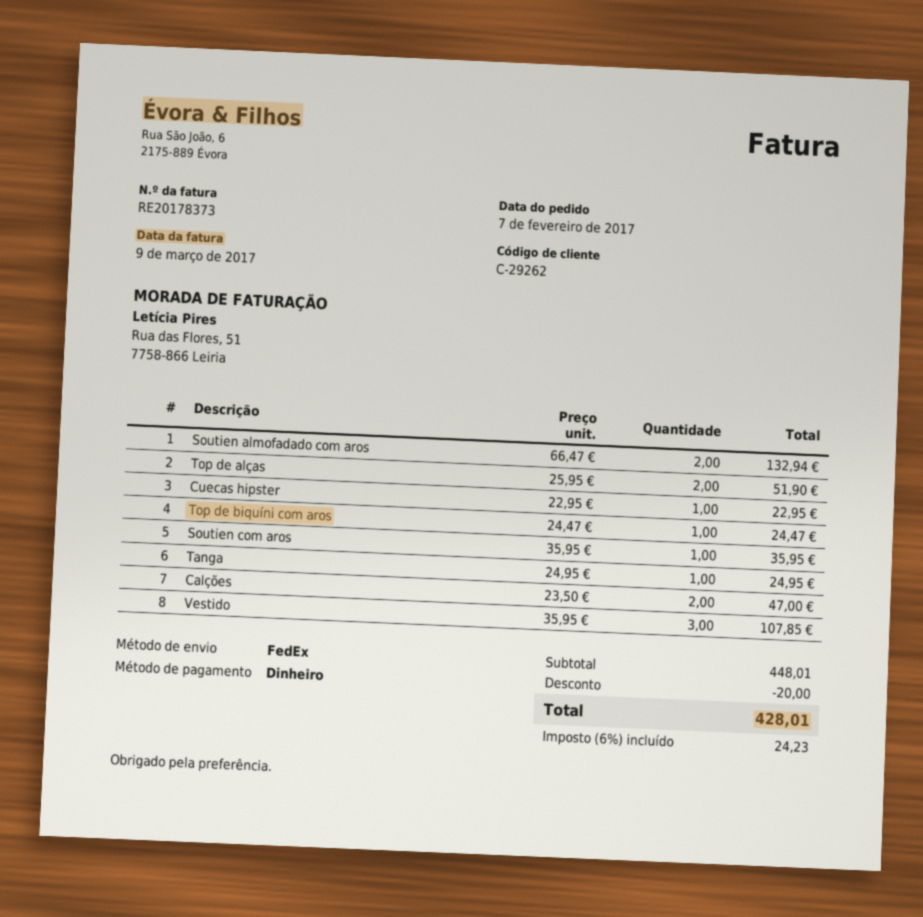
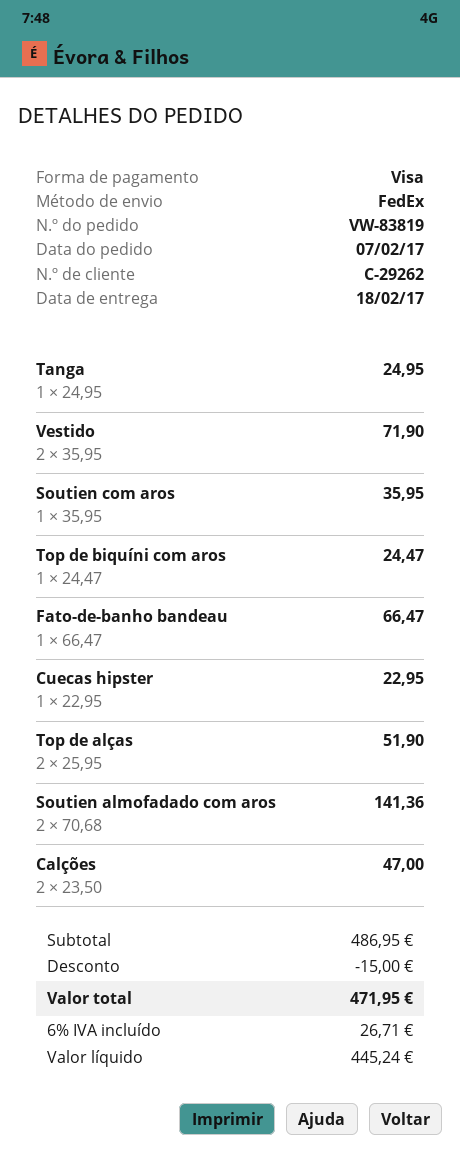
payment method: cash -> Visa
Soutien almofadado com aros: 2 x 66.47 = 132.94 -> 2 x 70.68 = 141.36
Vestido: 3 x 35.95 = 107.85 -> 2 x 35.95 = 71.90
Fato-de-banho bandeau: none -> 1 x 66.47 = 66.47
subtotal: 448.01 -> 486.95
discount: 20.00 -> 15.00
tax: 6% = 24.23 -> 6% = 26.71
total: 428.01 -> 471.95

